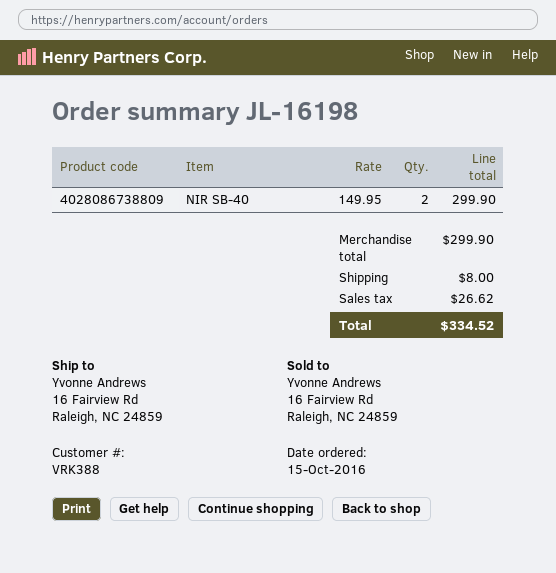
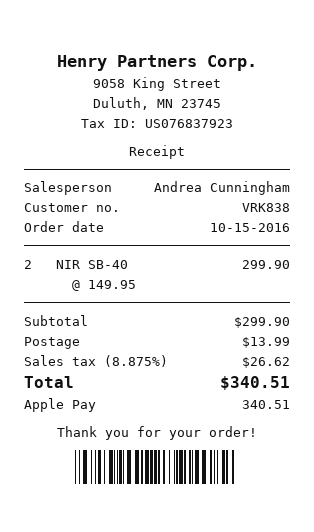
customer number: VRK388 -> VRK838
shipping: 8.00 -> 13.99
total: 334.52 -> 340.51

